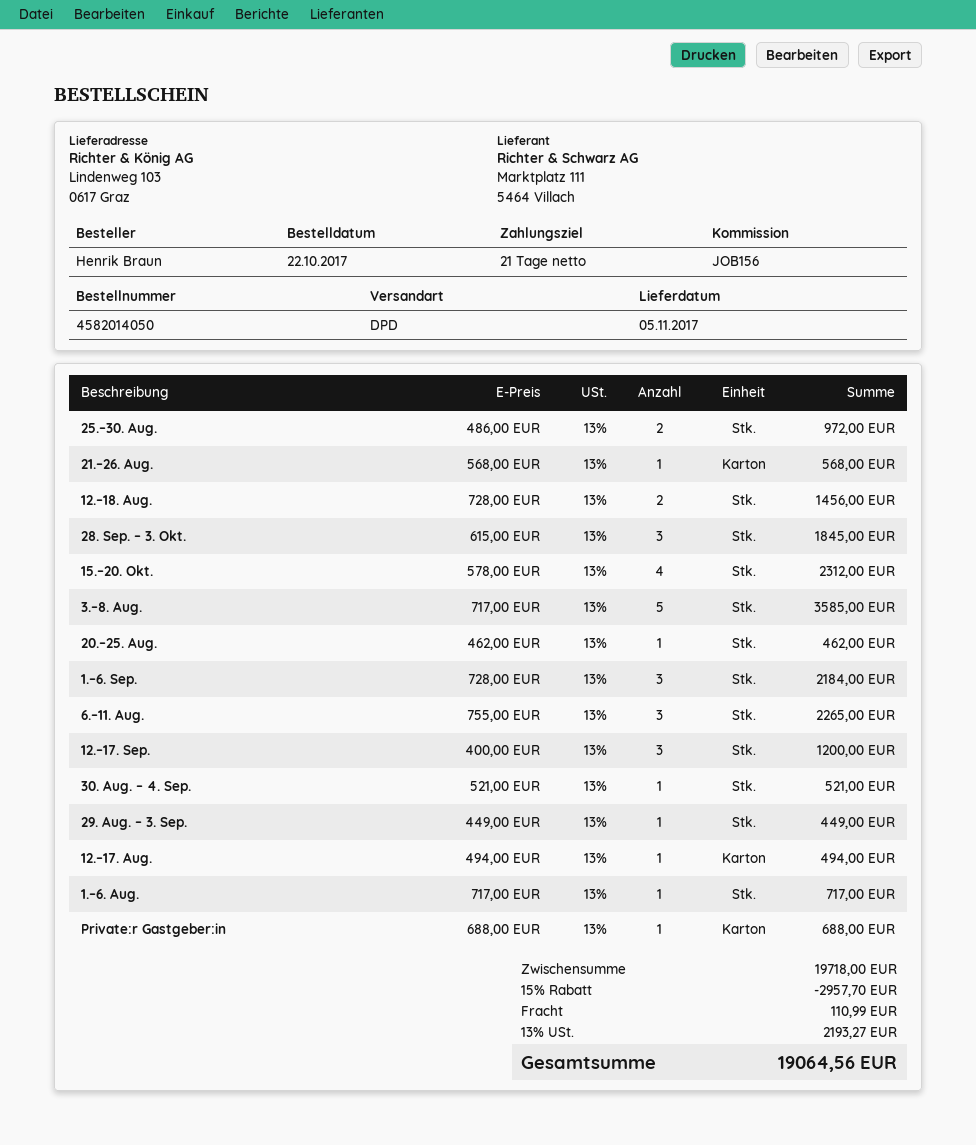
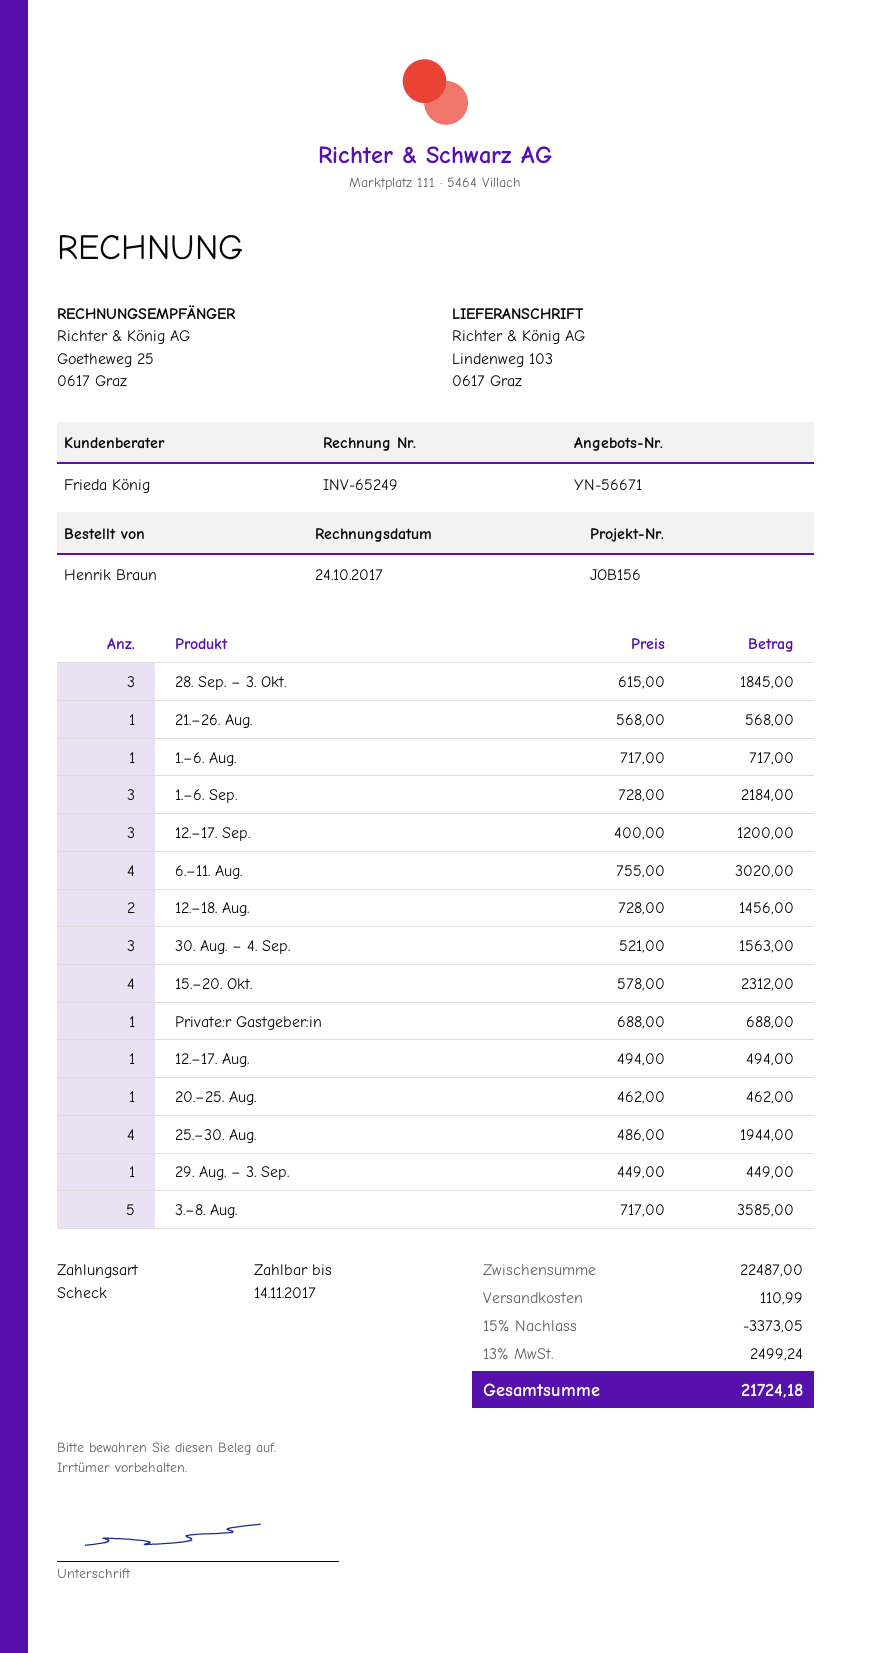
25.–30. Aug.: 2 x 486.00 = 972.00 -> 4 x 486.00 = 1944.00
6.–11. Aug.: 3 x 755.00 = 2265.00 -> 4 x 755.00 = 3020.00
30. Aug. – 4. Sep.: 1 x 521.00 = 521.00 -> 3 x 521.00 = 1563.00
subtotal: 19718.00 -> 22487.00
discount: 15% = 2957.70 -> 15% = 3373.05
tax: 13% = 2193.27 -> 13% = 2499.24
total: 19064.56 -> 21724.18

